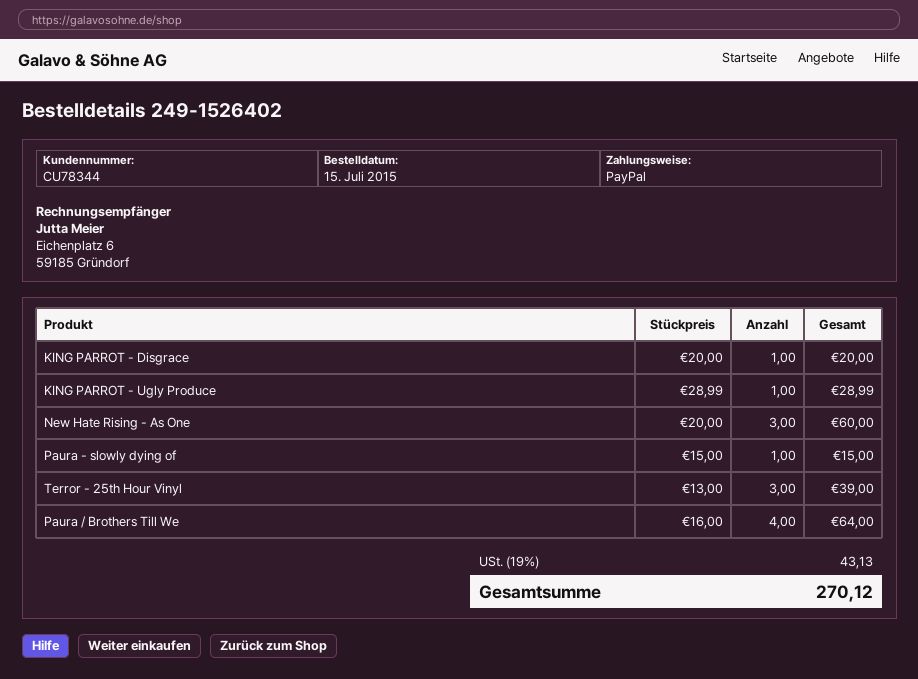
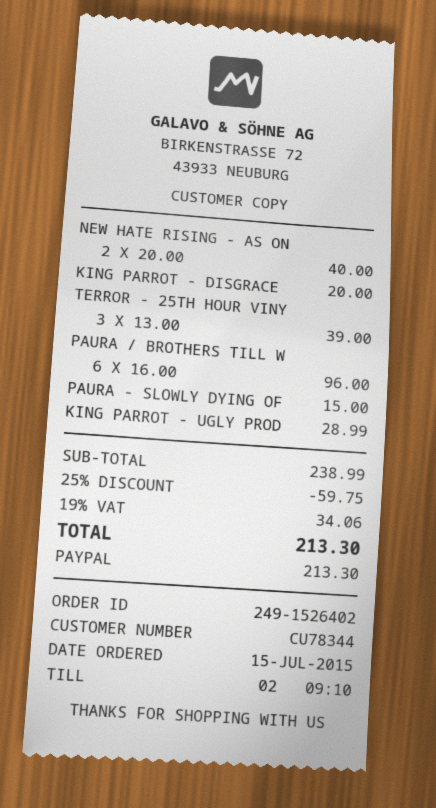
New Hate Rising - As One: 3 x 20.00 = 60.00 -> 2 x 20.00 = 40.00
Paura / Brothers Till We: 4 x 16.00 = 64.00 -> 6 x 16.00 = 96.00
discount: none -> 25% = 59.75
tax: 19% = 43.13 -> 19% = 34.06
total: 270.12 -> 213.30

